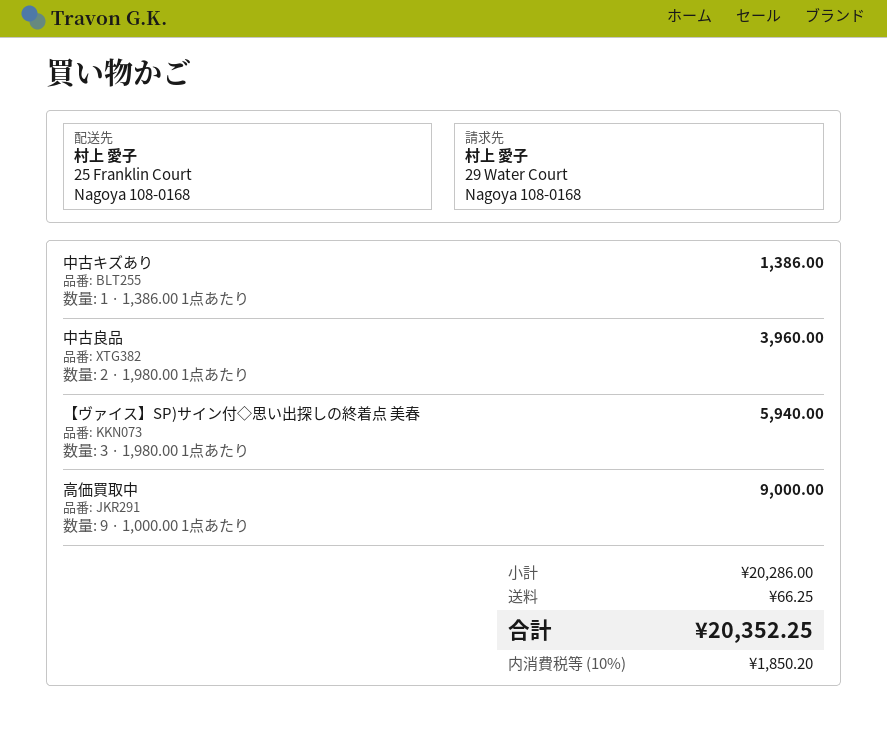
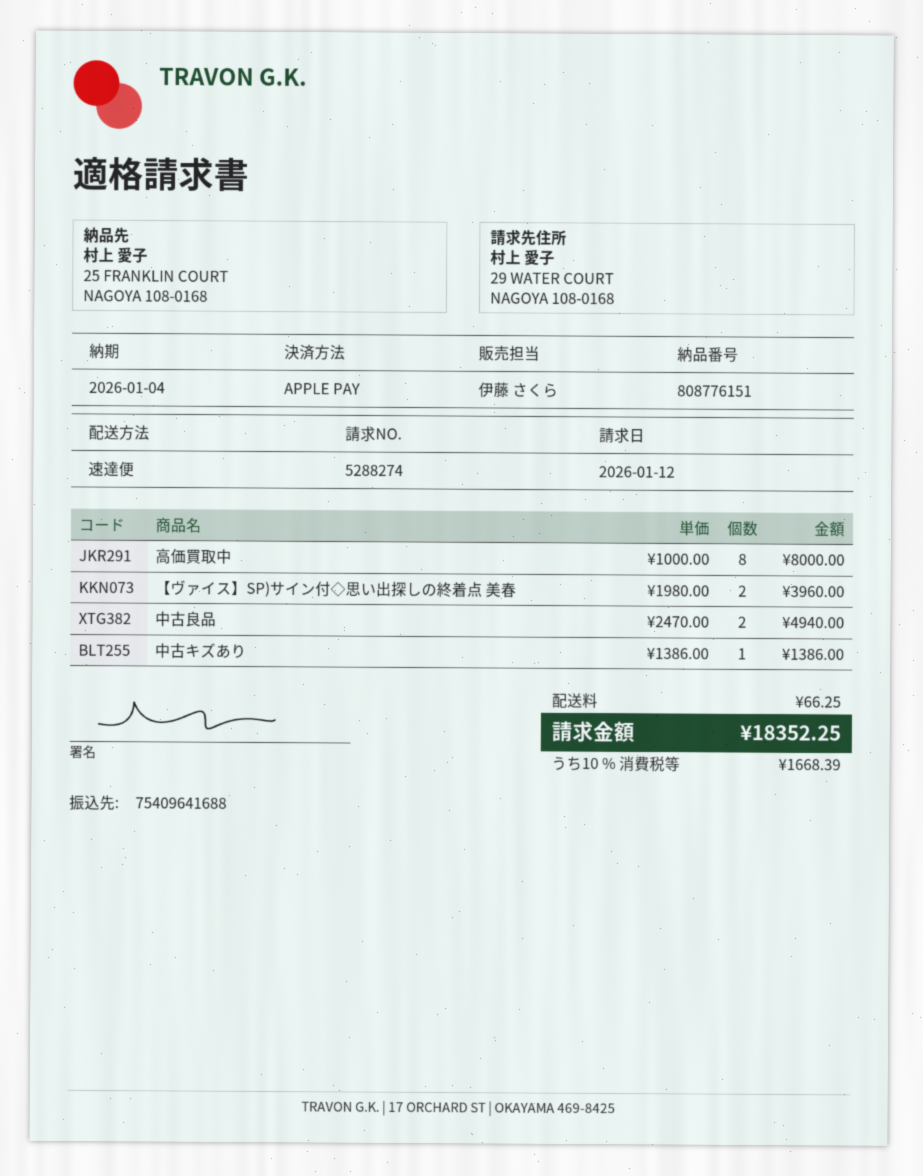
中古良品: 2 x 1980.00 = 3960.00 -> 2 x 2470.00 = 4940.00
【ヴァイス】SP)サイン付◇思い出探しの終着点 美春: 3 x 1980.00 = 5940.00 -> 2 x 1980.00 = 3960.00
高価買取中: 9 x 1000.00 = 9000.00 -> 8 x 1000.00 = 8000.00
tax: 10% = 1850.20 -> 10% = 1668.39
total: 20352.25 -> 18352.25

